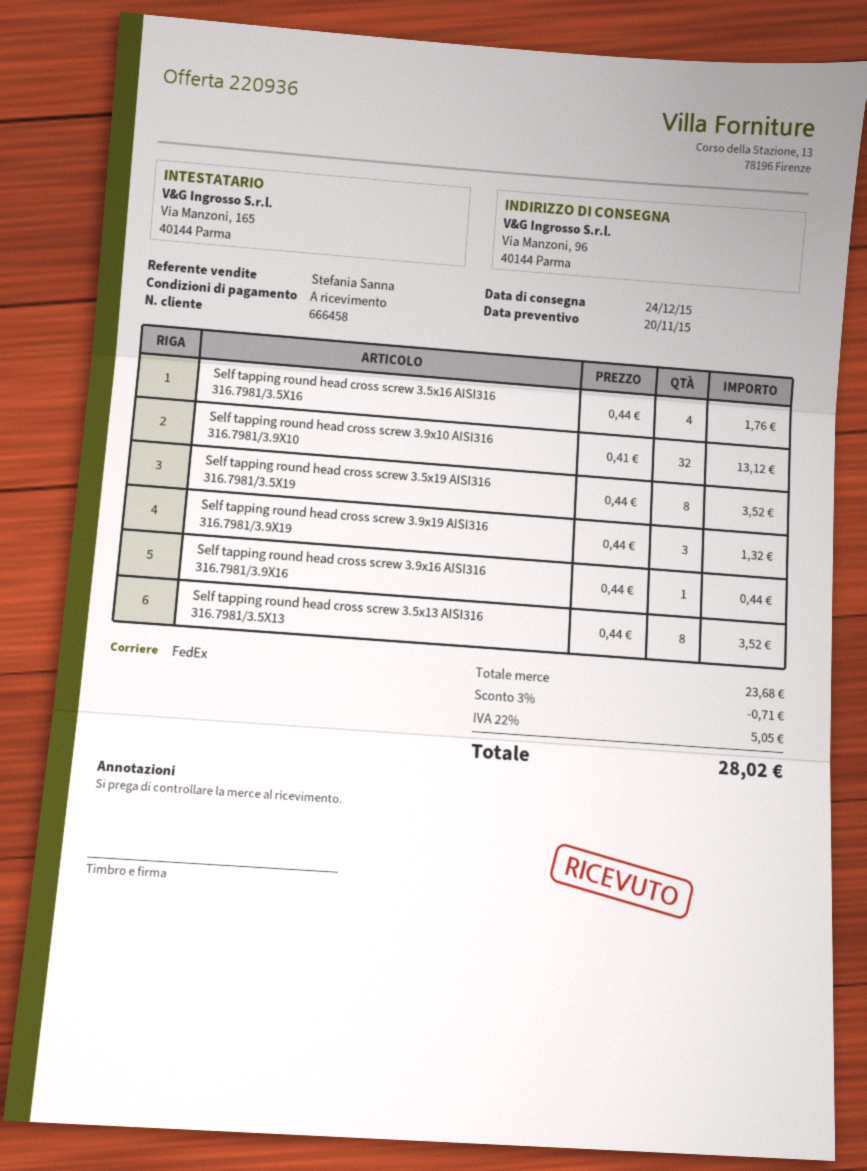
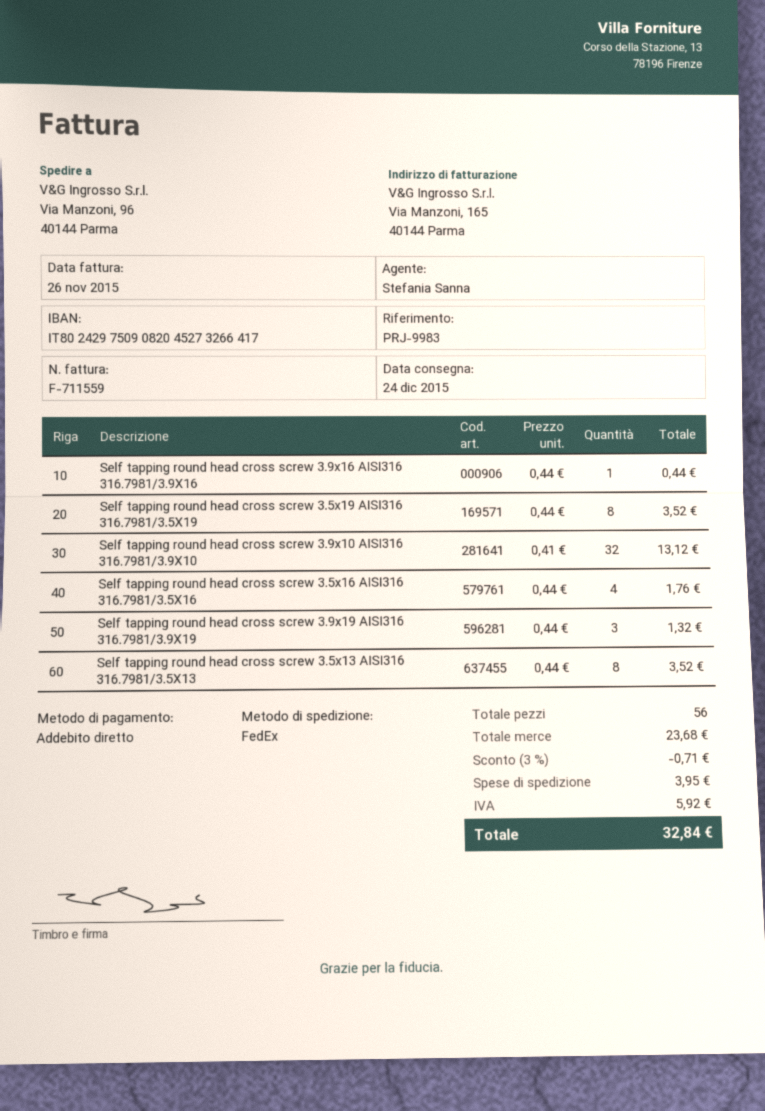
shipping: none -> 3.95
tax: 5.05 -> 5.92
total: 28.02 -> 32.84

